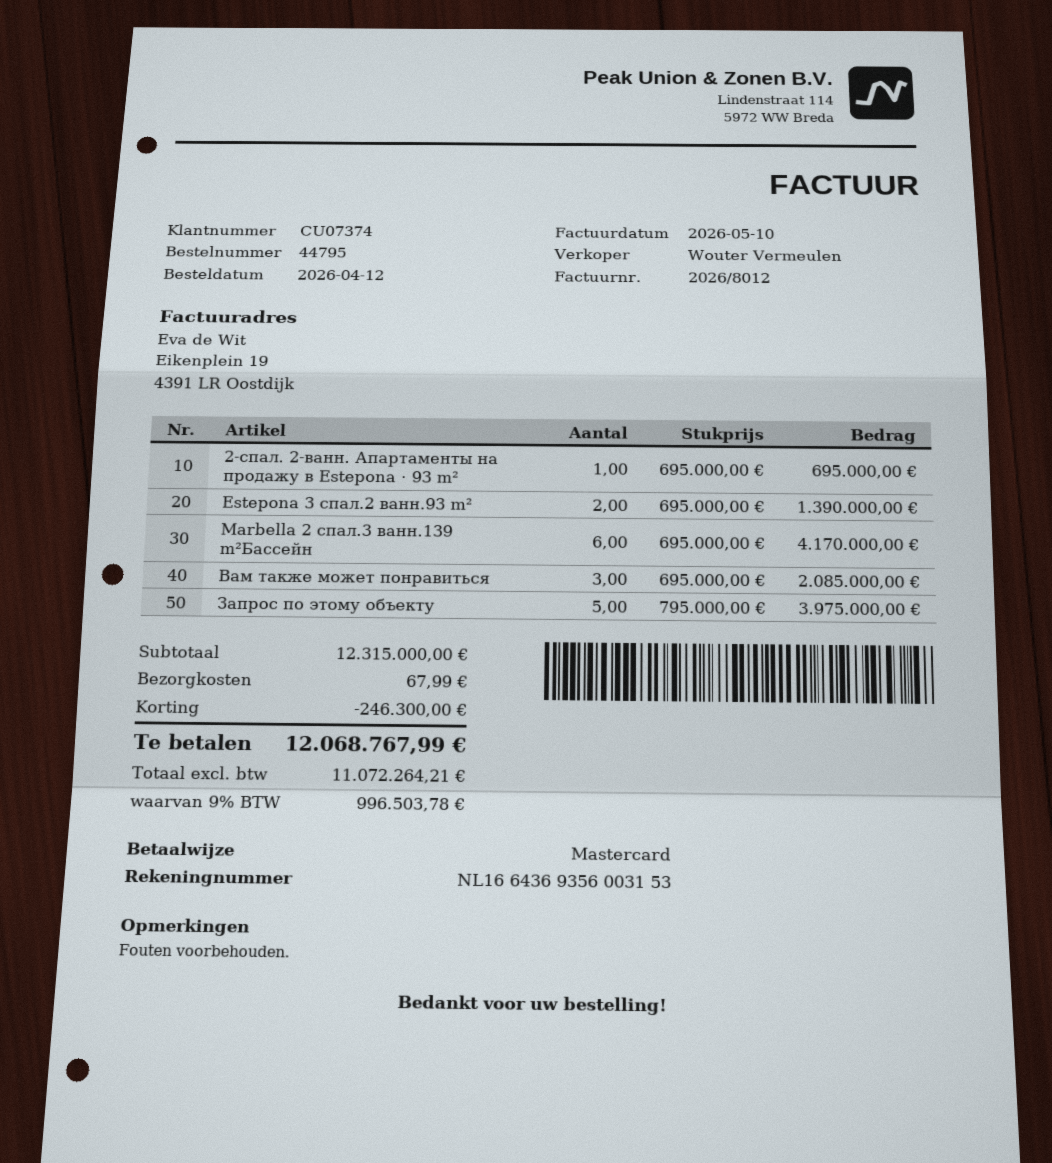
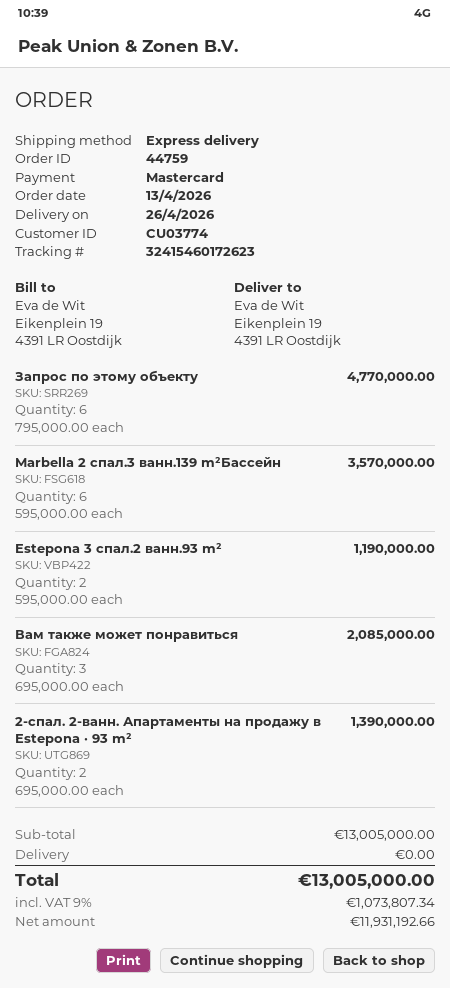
order number: 44795 -> 44759
order date: 2026-04-12 -> 2026-04-13
customer number: CU07374 -> CU03774
2-спал. 2-ванн. Апартаменты на продажу в Estepona · 93 m²: 1 x 695000.00 = 695000.00 -> 2 x 695000.00 = 1390000.00
Estepona 3 спал.2 ванн.93 m²: 2 x 695000.00 = 1390000.00 -> 2 x 595000.00 = 1190000.00
Marbella 2 спал.3 ванн.139 m²Бассейн: 6 x 695000.00 = 4170000.00 -> 6 x 595000.00 = 3570000.00
Запрос по этому объекту: 5 x 795000.00 = 3975000.00 -> 6 x 795000.00 = 4770000.00
subtotal: 12315000.00 -> 13005000.00
discount: 246300.00 -> none
shipping: 67.99 -> 0.00
net: 11072264.21 -> 11931192.66
tax: 9% = 996503.78 -> 9% = 1073807.34
total: 12068767.99 -> 13005000.00

